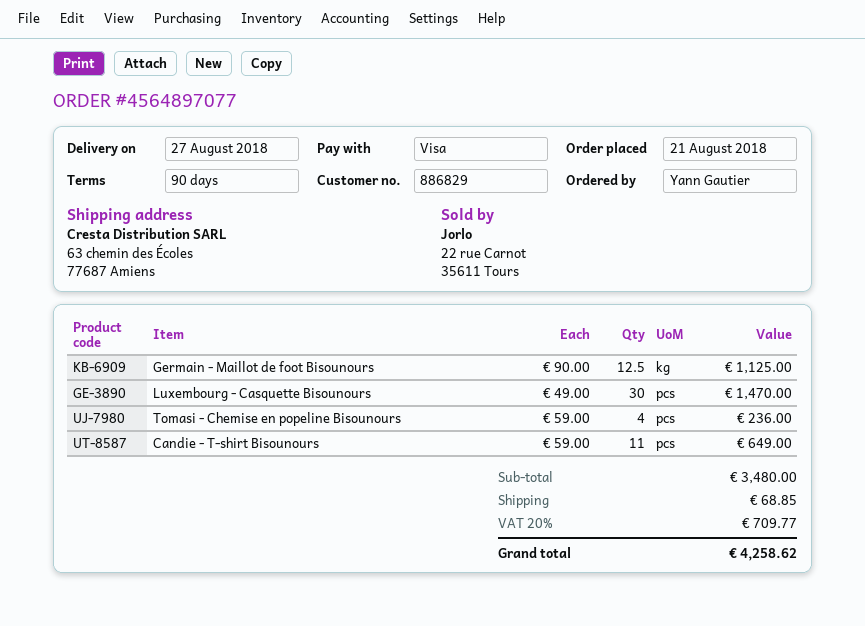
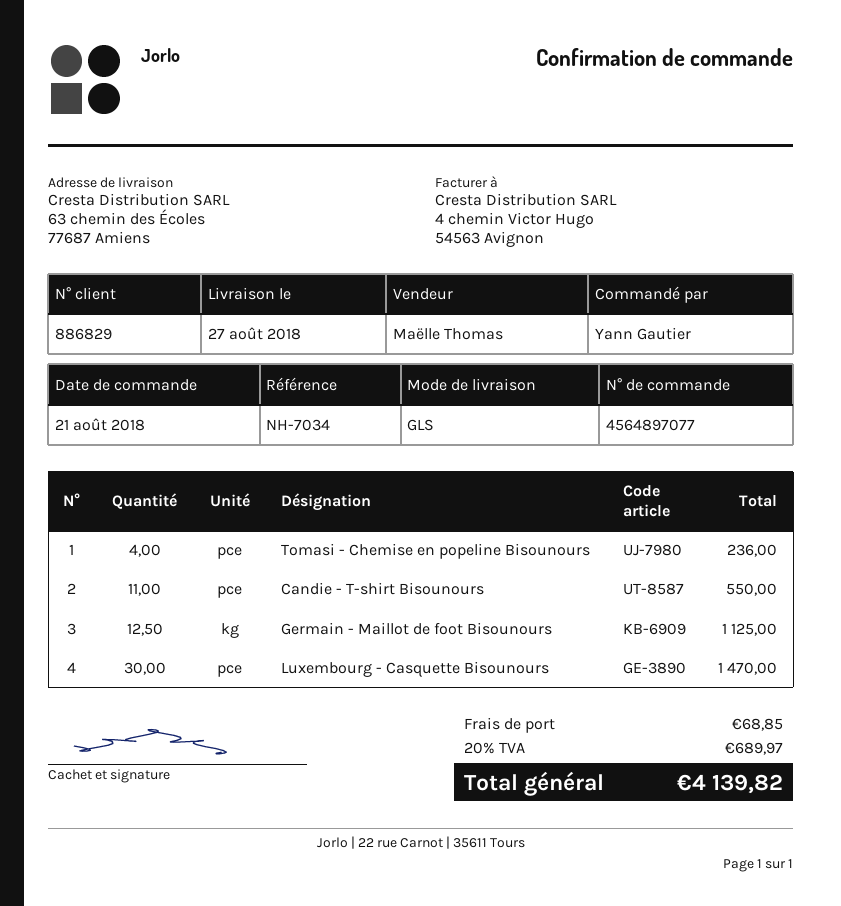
Candie - T-shirt Bisounours: 11 for 649.00 -> 11 for 550.00
tax: 20% = 709.77 -> 20% = 689.97
total: 4258.62 -> 4139.82

